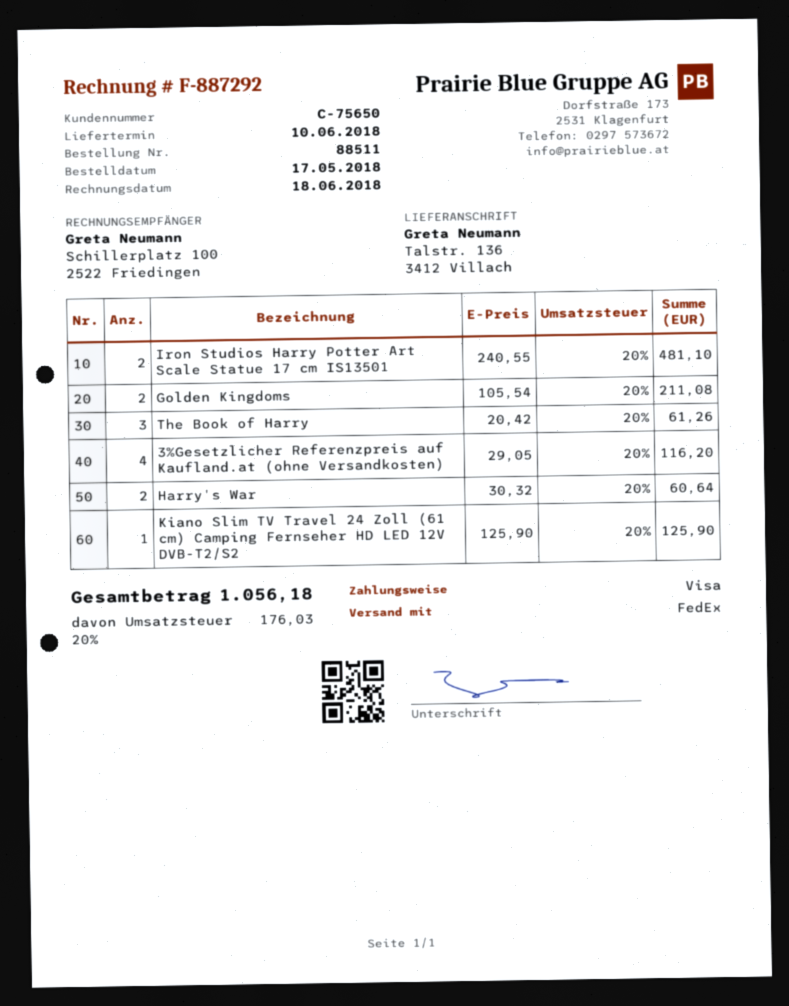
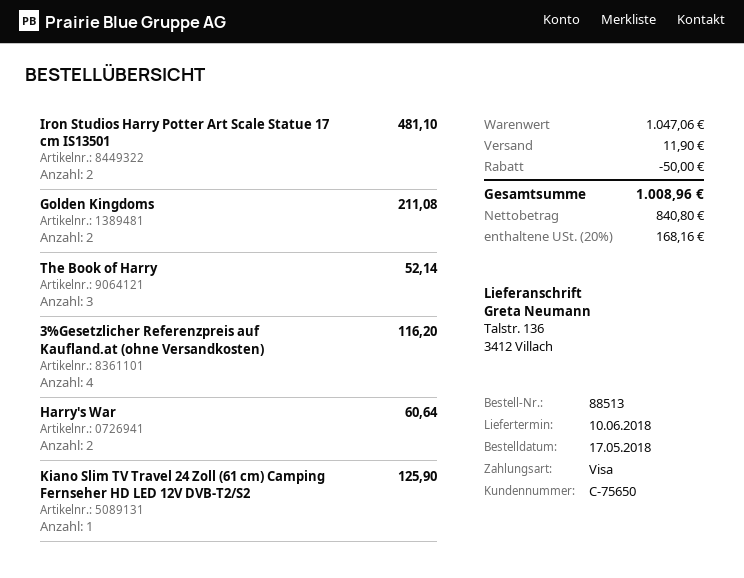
order number: 88511 -> 88513
The Book of Harry: 3 for 61.26 -> 3 for 52.14
discount: none -> 50.00
shipping: none -> 11.90
tax: 20% = 176.03 -> 20% = 168.16
total: 1056.18 -> 1008.96

